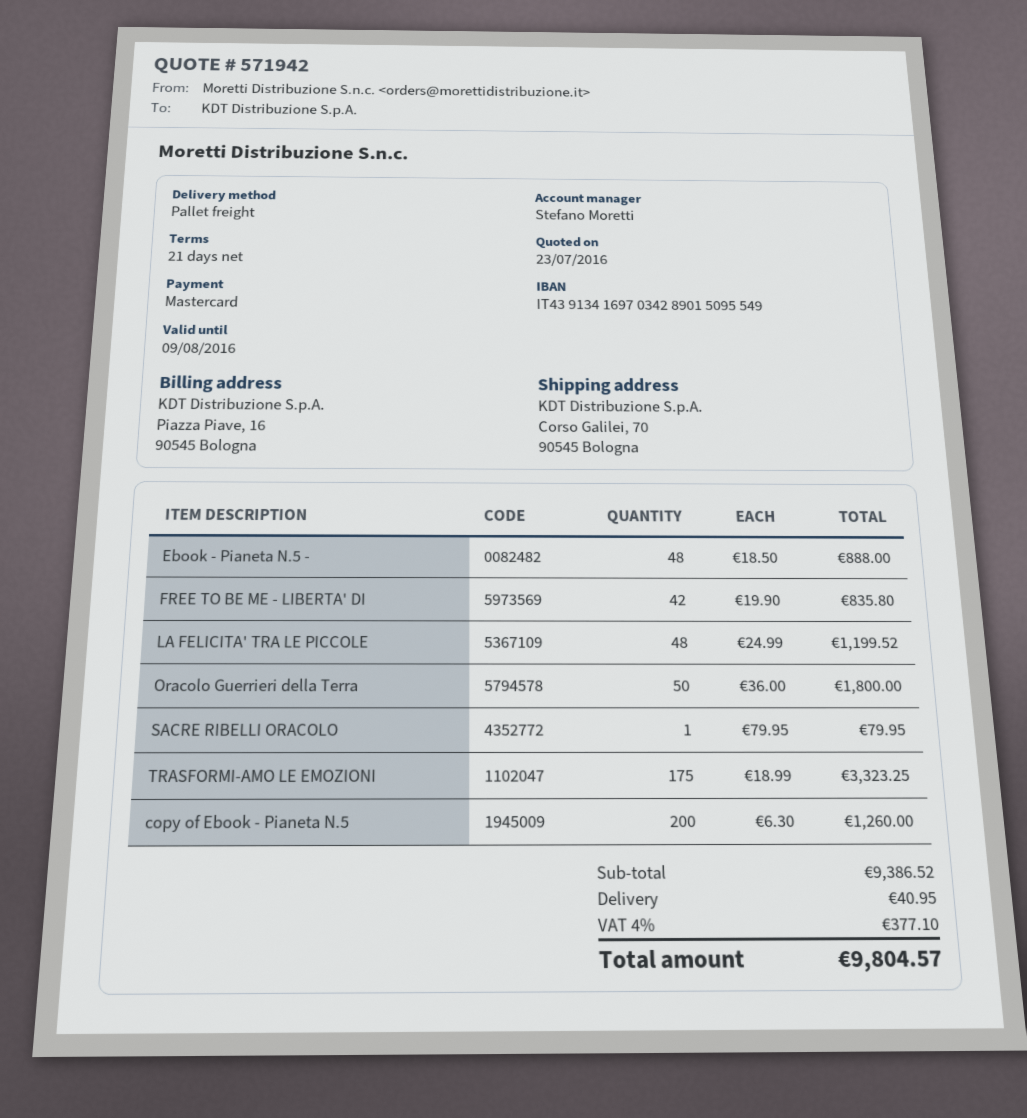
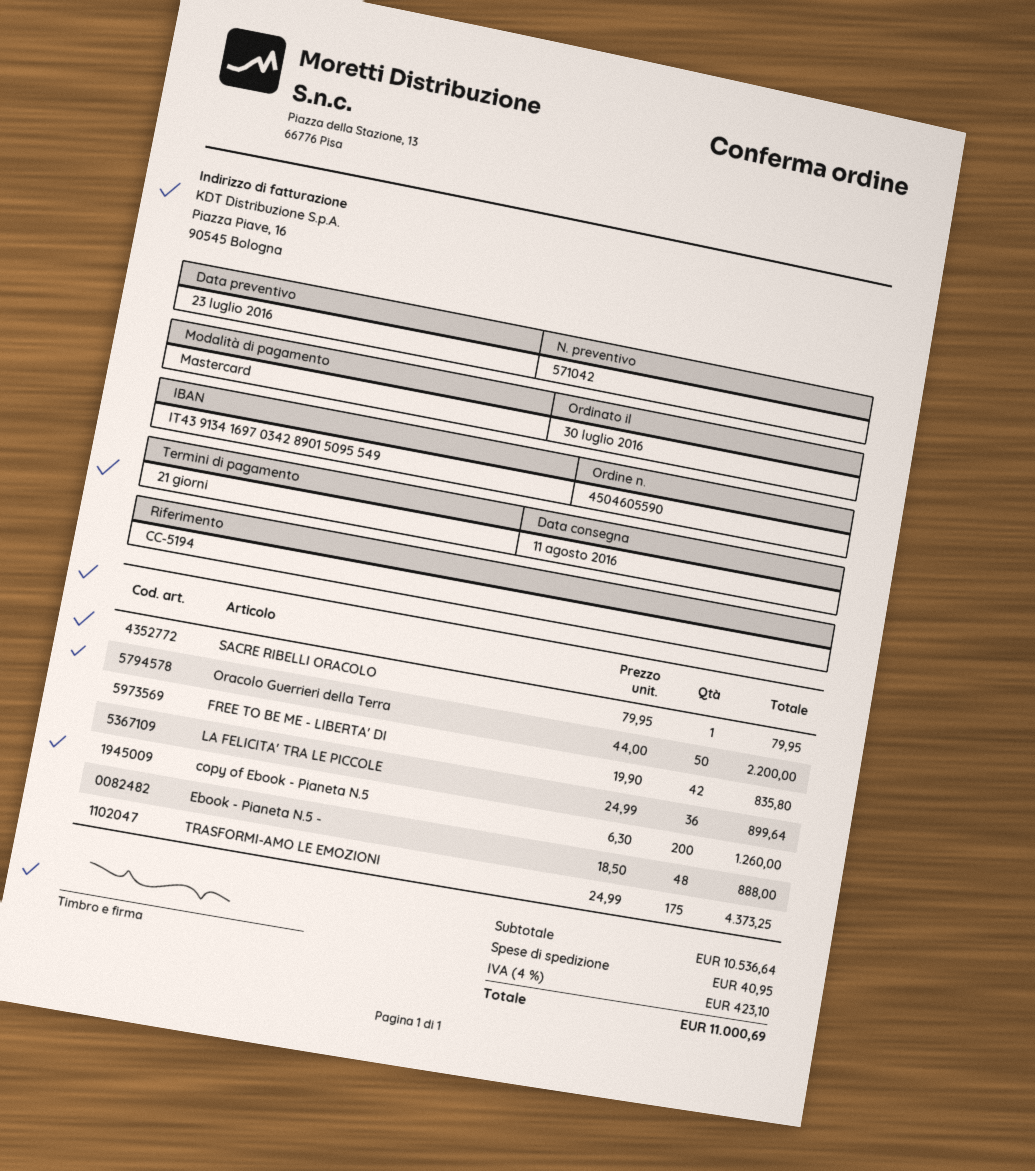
quote number: 571942 -> 571042
LA FELICITA' TRA LE PICCOLE: 48 x 24.99 = 1199.52 -> 36 x 24.99 = 899.64
Oracolo Guerrieri della Terra: 50 x 36.00 = 1800.00 -> 50 x 44.00 = 2200.00
TRASFORMI-AMO LE EMOZIONI: 175 x 18.99 = 3323.25 -> 175 x 24.99 = 4373.25
subtotal: 9386.52 -> 10536.64
tax: 4% = 377.10 -> 4% = 423.10
total: 9804.57 -> 11000.69

